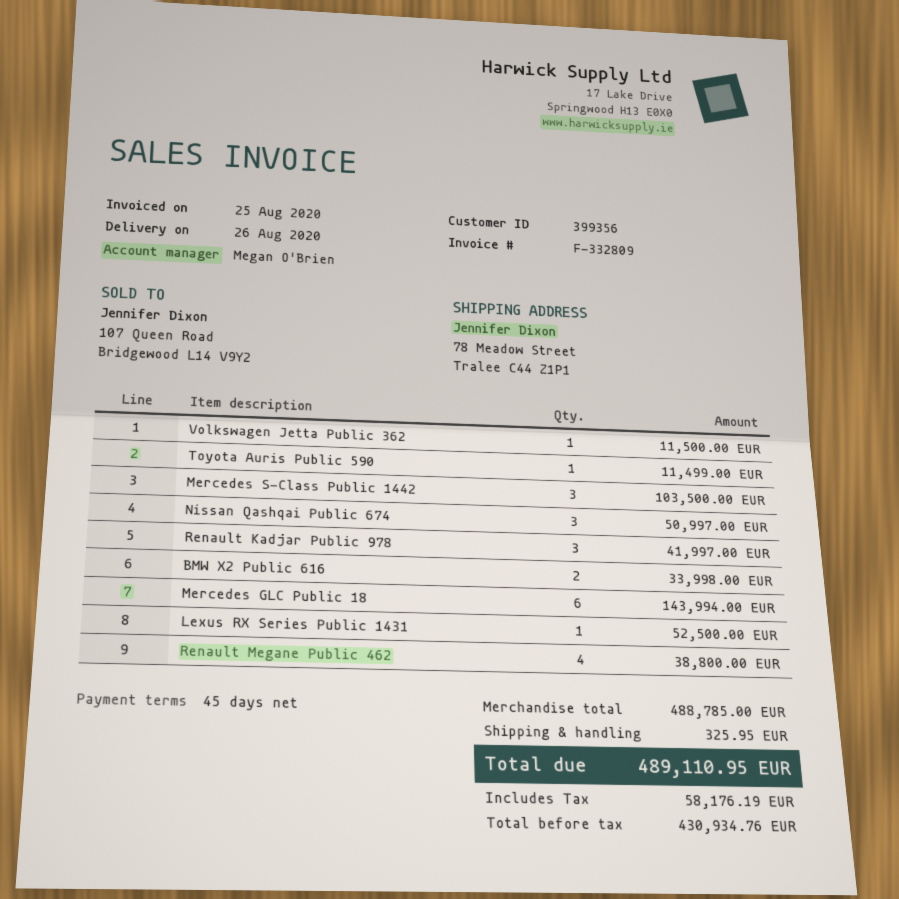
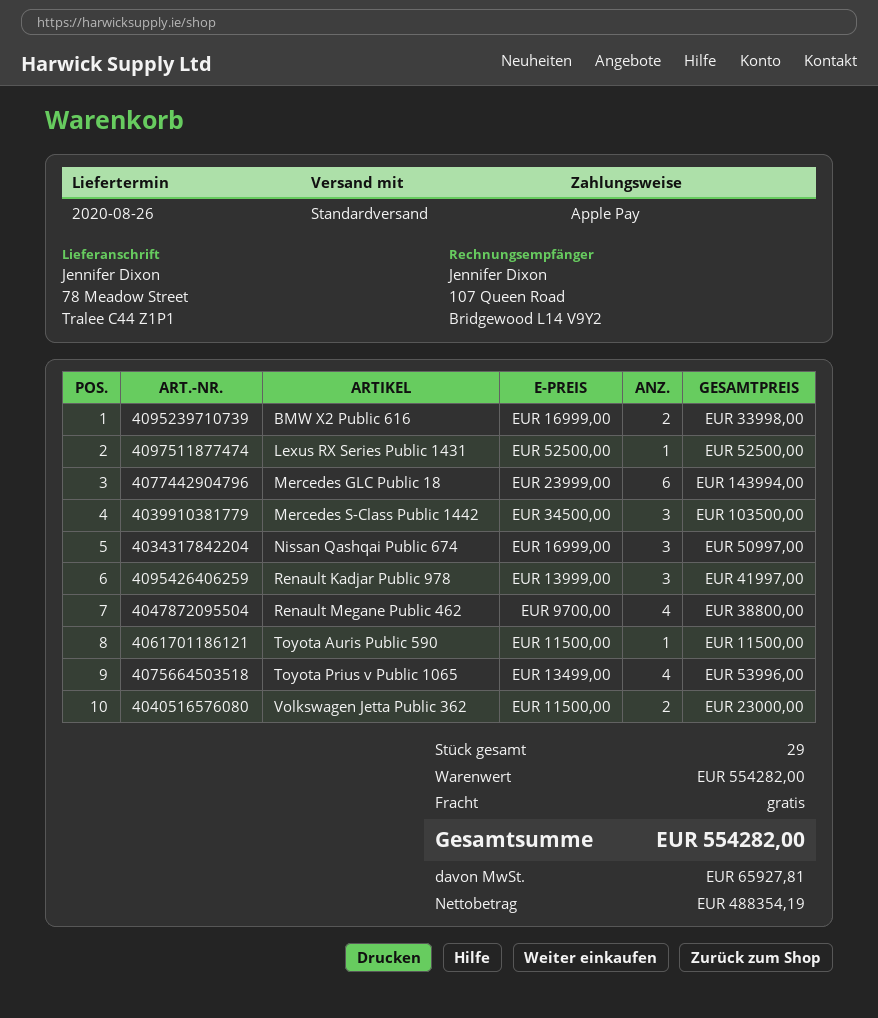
Volkswagen Jetta Public 362: 1 for 11500.00 -> 2 for 23000.00
Toyota Auris Public 590: 1 for 11499.00 -> 1 for 11500.00
Toyota Prius v Public 1065: none -> 4 for 53996.00
subtotal: 488785.00 -> 554282.00
shipping: 325.95 -> 0.00
net: 430934.76 -> 488354.19
tax: 58176.19 -> 65927.81
total: 489110.95 -> 554282.00

